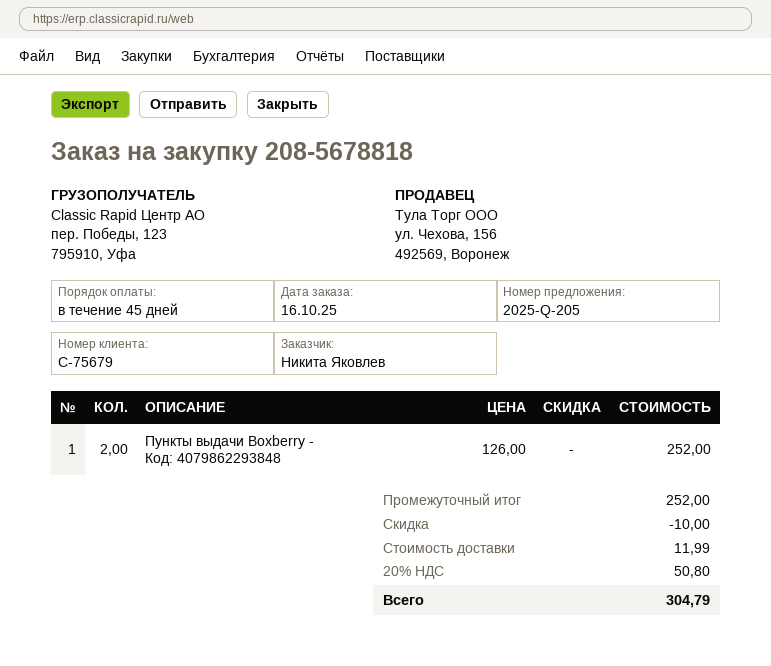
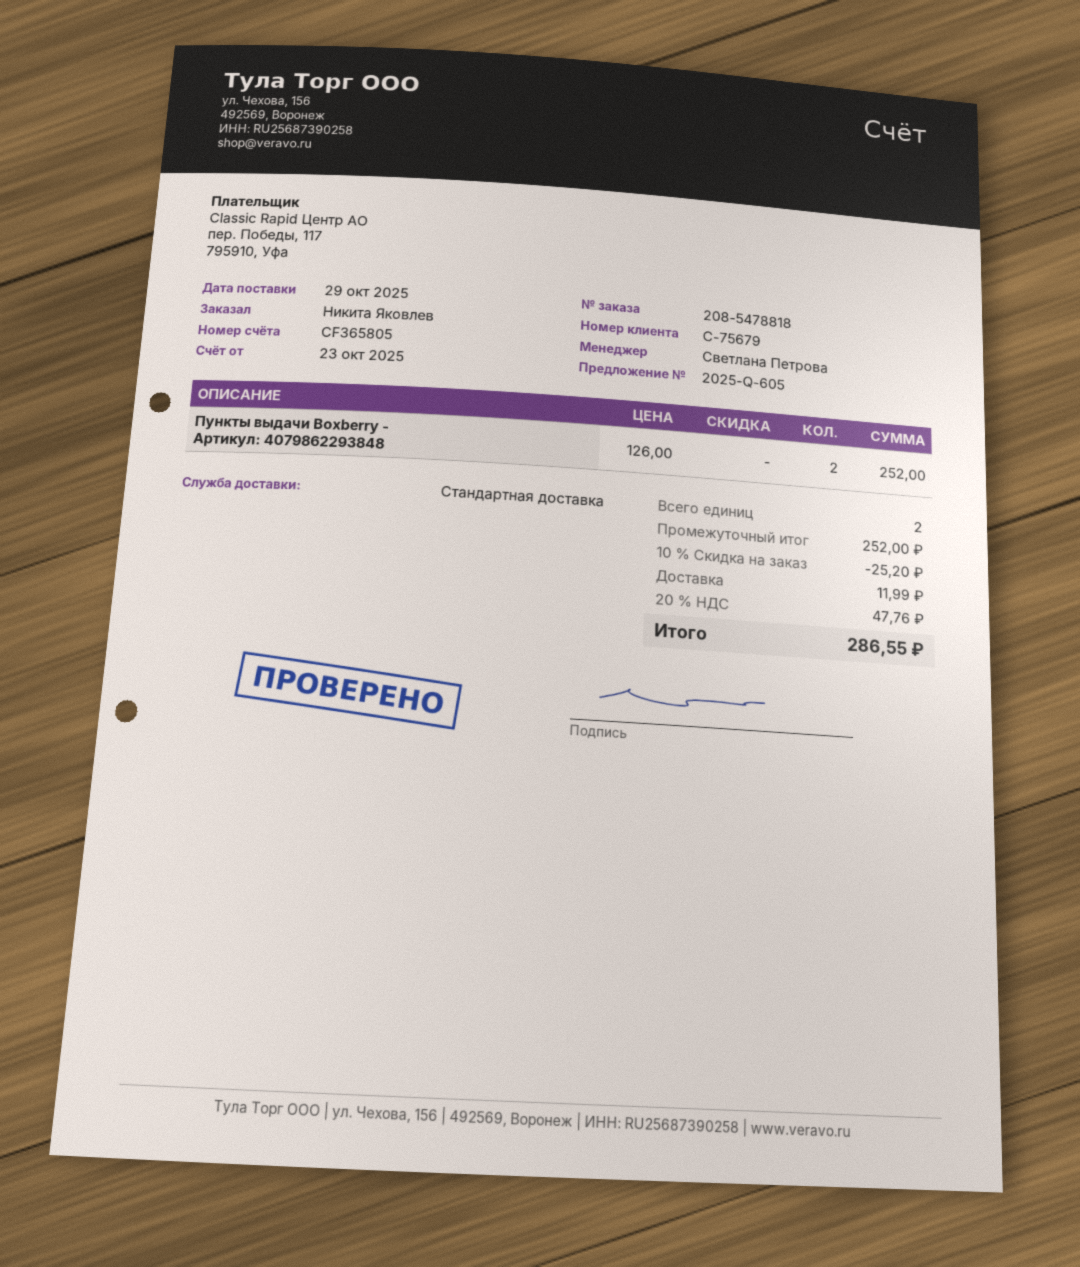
quote number: 2025-Q-205 -> 2025-Q-605
order number: 208-5678818 -> 208-5478818
discount: 10.00 -> 25.20
tax: 20% = 50.80 -> 20% = 47.76
total: 304.79 -> 286.55

